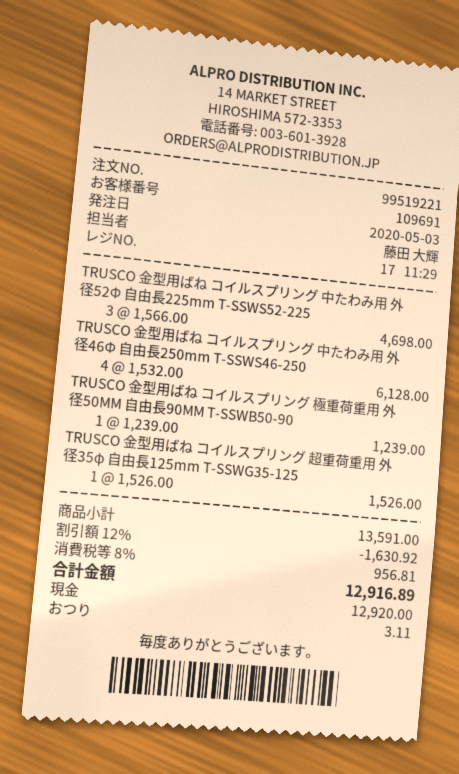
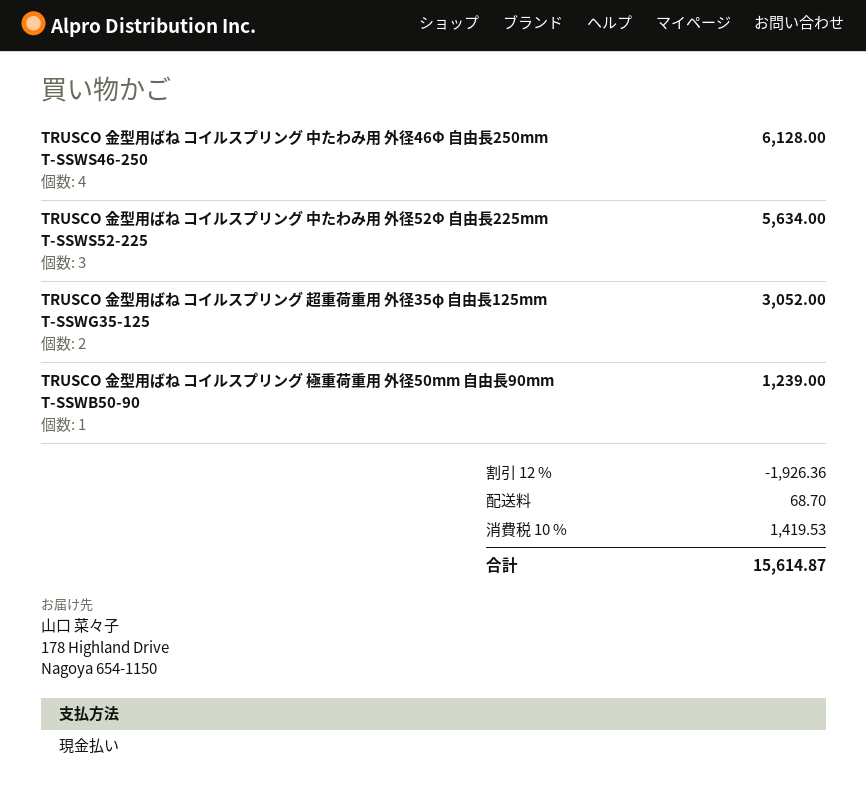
TRUSCO 金型用ばね コイルスプリング 中たわみ用 外径52Φ 自由長225mm T-SSWS52-225: 3 for 4698.00 -> 3 for 5634.00
TRUSCO 金型用ばね コイルスプリング 超重荷重用 外径35φ 自由長125mm T-SSWG35-125: 1 for 1526.00 -> 2 for 3052.00
discount: 12% = 1630.92 -> 12% = 1926.36
shipping: none -> 68.70
tax: 8% = 956.81 -> 10% = 1419.53
total: 12916.89 -> 15614.87

